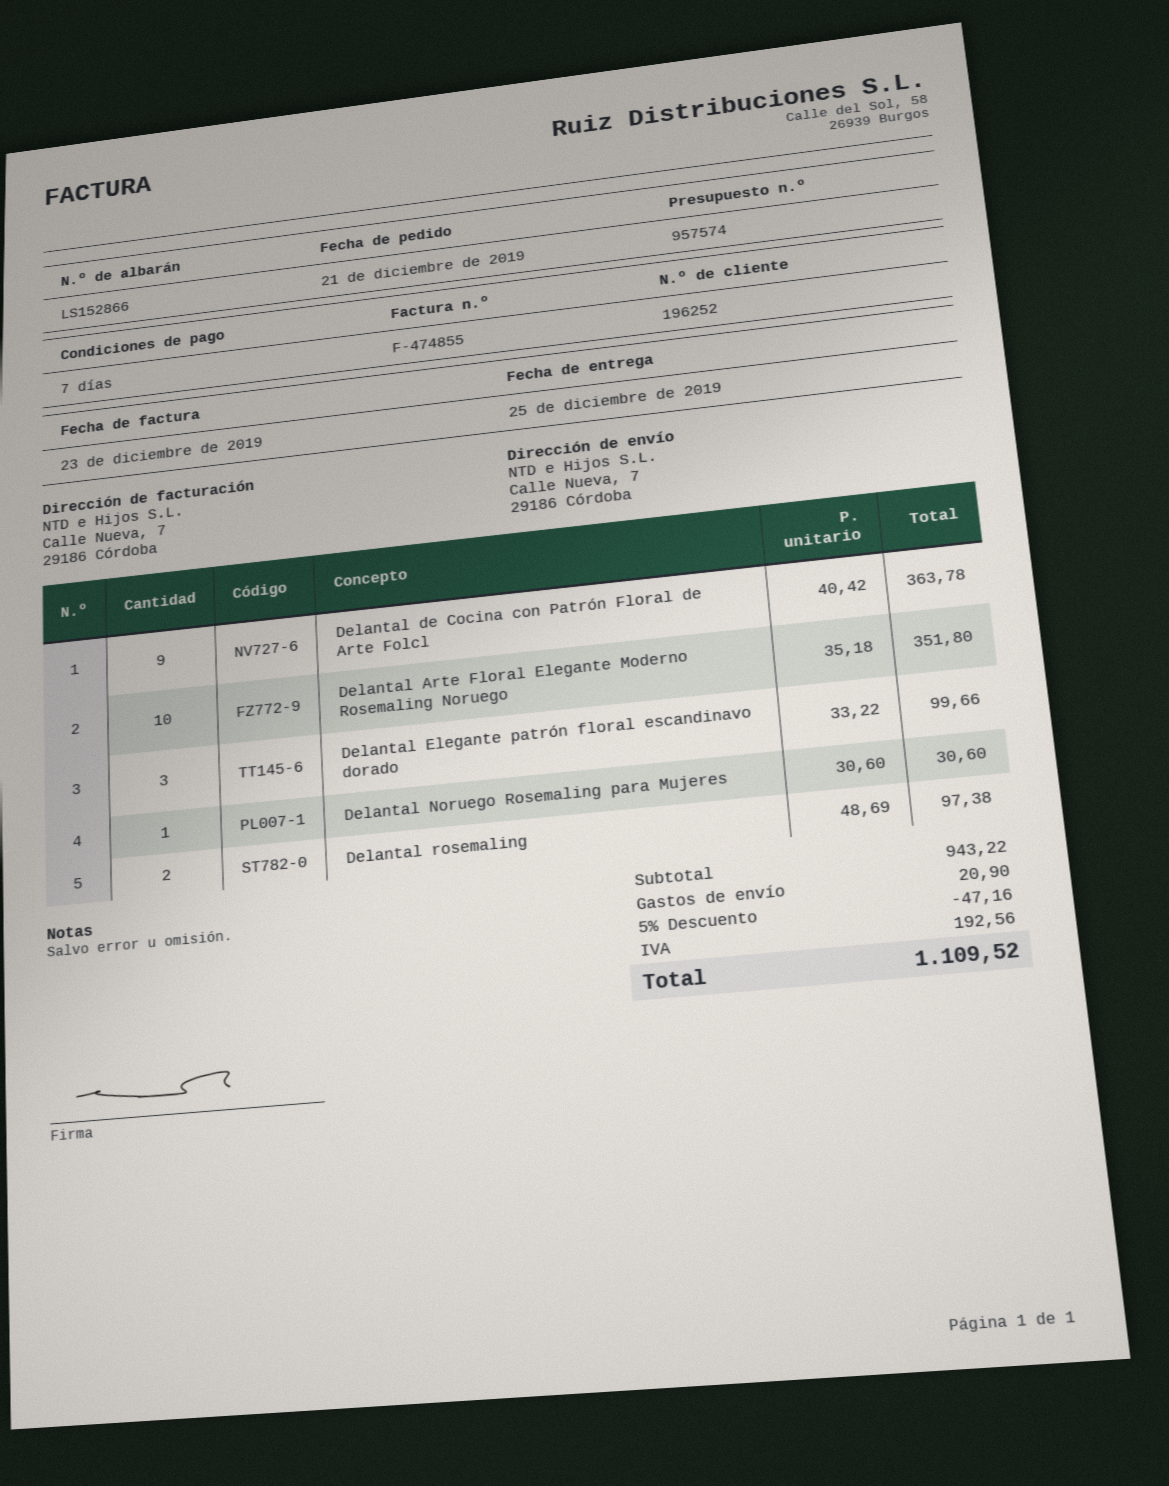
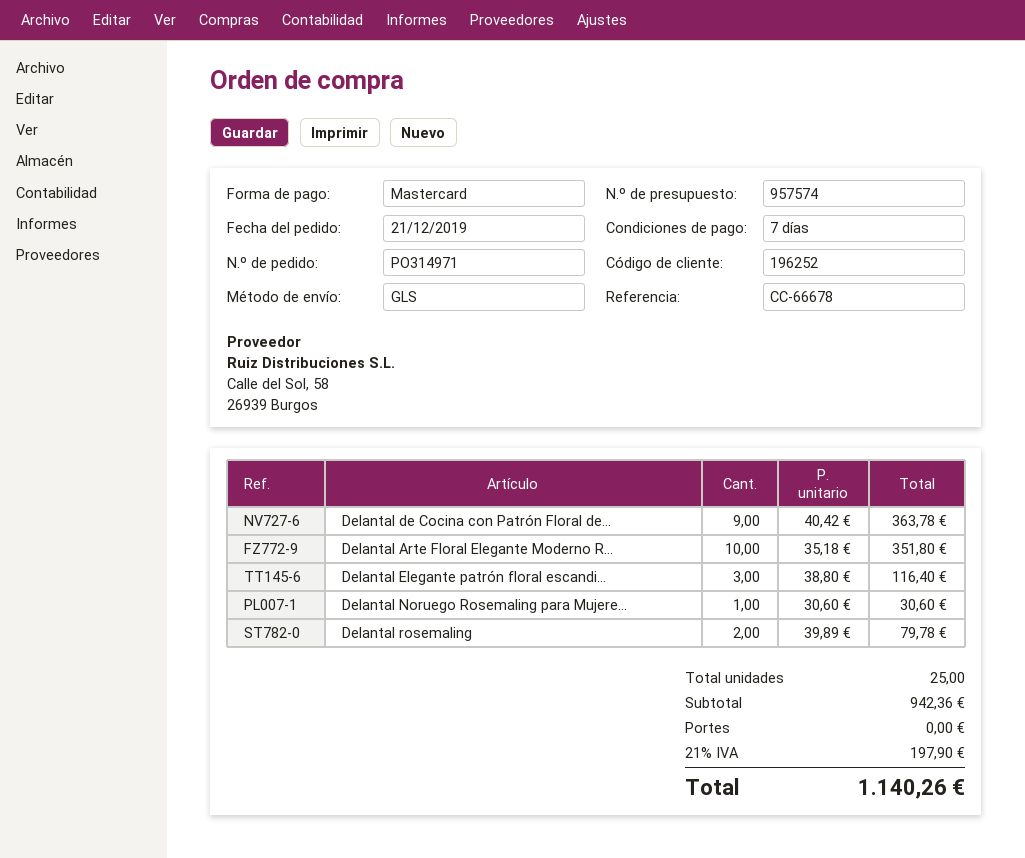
Delantal Elegante patrón floral escandinavo dorado: 3 x 33.22 = 99.66 -> 3 x 38.80 = 116.40
Delantal rosemaling: 2 x 48.69 = 97.38 -> 2 x 39.89 = 79.78
subtotal: 943.22 -> 942.36
discount: 5% = 47.16 -> none
shipping: 20.90 -> 0.00
tax: 192.56 -> 197.90
total: 1109.52 -> 1140.26

